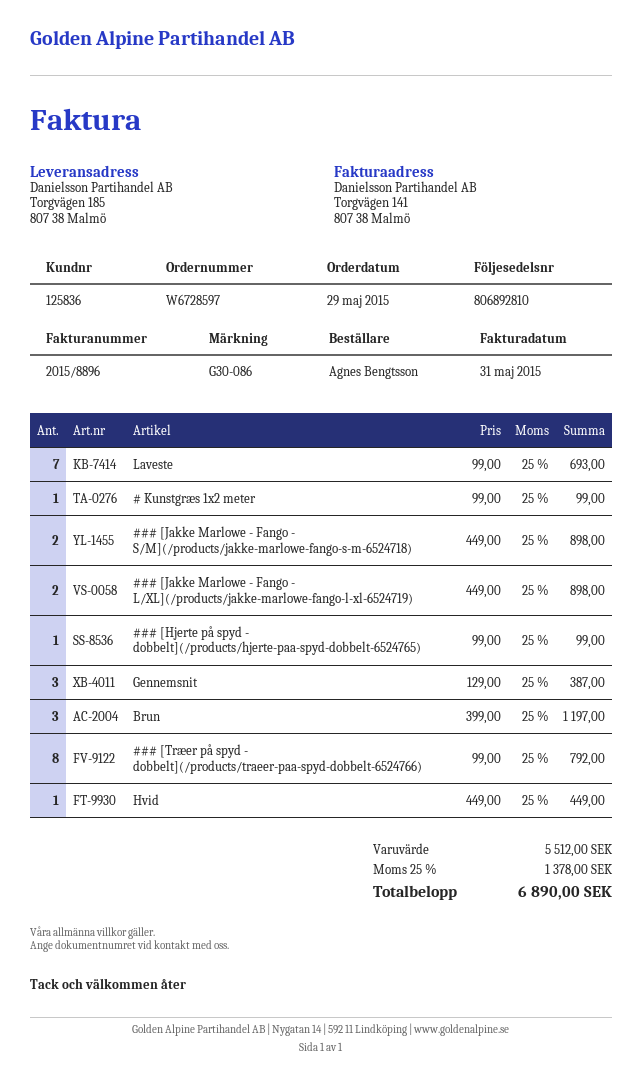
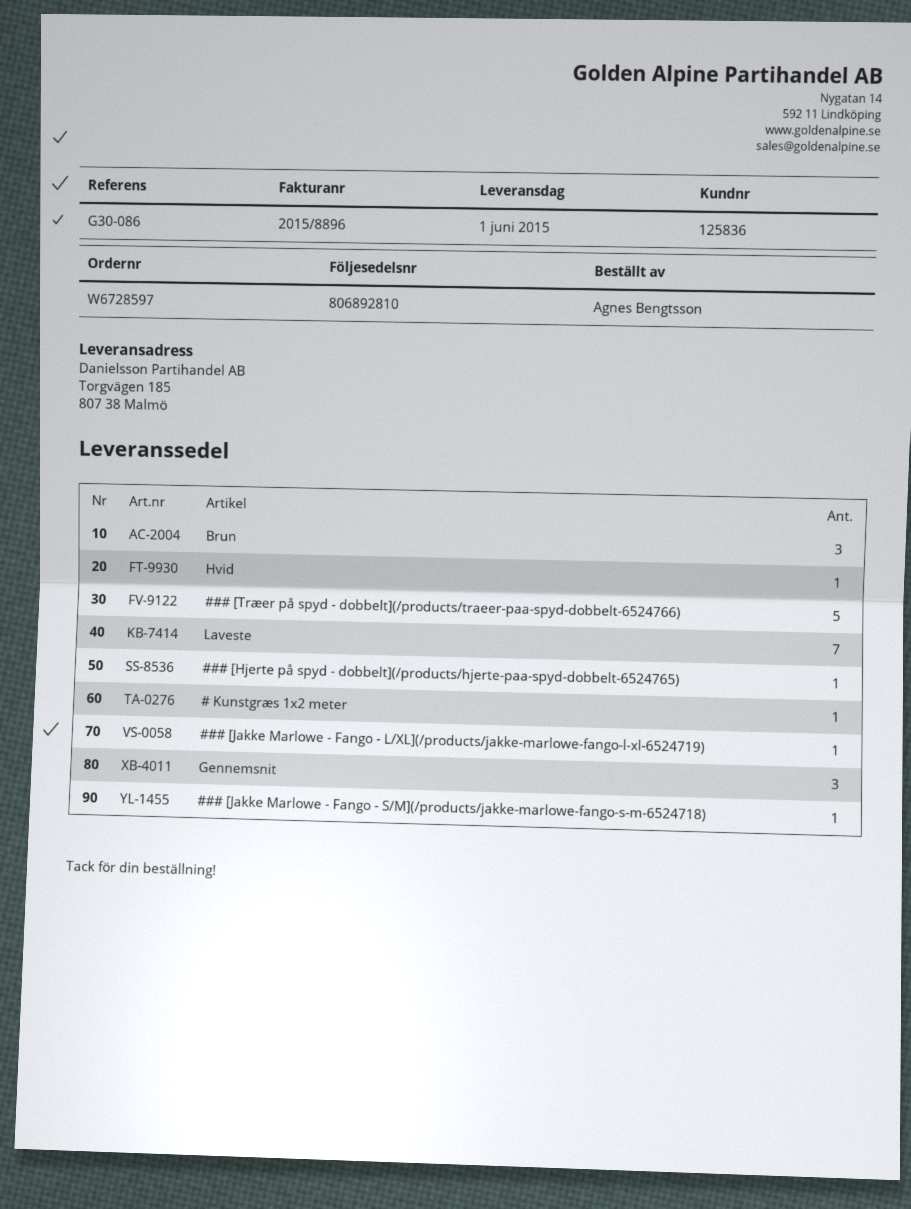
### [Jakke Marlowe - Fango - S/M](/products/jakke-marlowe-fango-s-m-6524718): 2 -> 1
### [Jakke Marlowe - Fango - L/XL](/products/jakke-marlowe-fango-l-xl-6524719): 2 -> 1
### [Træer på spyd - dobbelt](/products/traeer-paa-spyd-dobbelt-6524766): 8 -> 5

